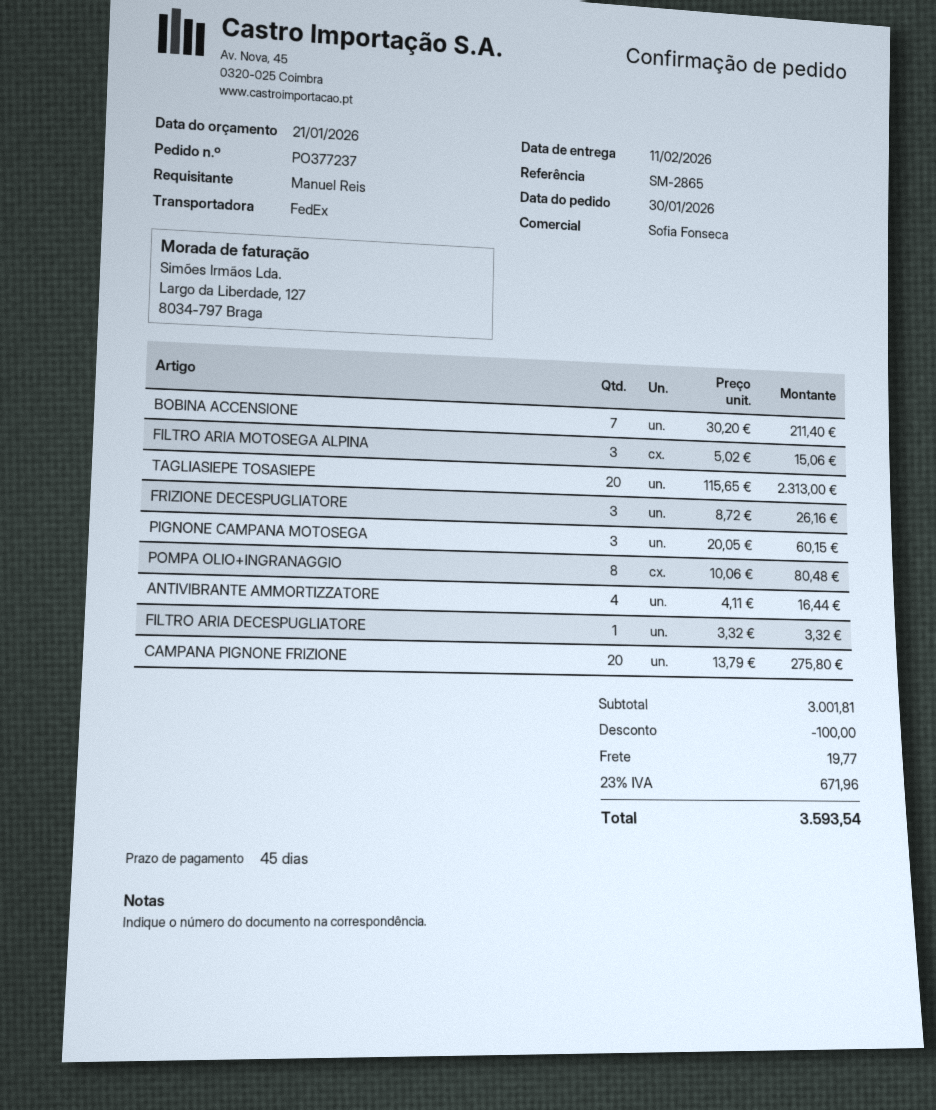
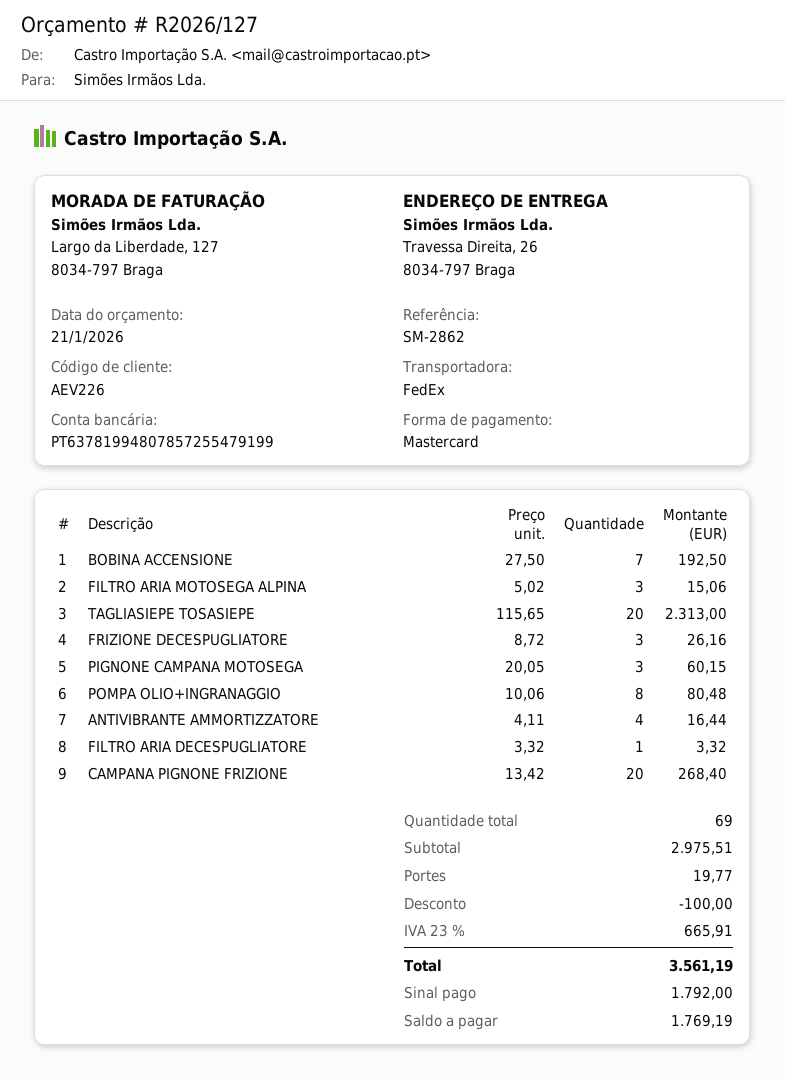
reference: SM-2865 -> SM-2862
BOBINA ACCENSIONE: 7 x 30.20 = 211.40 -> 7 x 27.50 = 192.50
CAMPANA PIGNONE FRIZIONE: 20 x 13.79 = 275.80 -> 20 x 13.42 = 268.40
subtotal: 3001.81 -> 2975.51
tax: 23% = 671.96 -> 23% = 665.91
total: 3593.54 -> 3561.19

